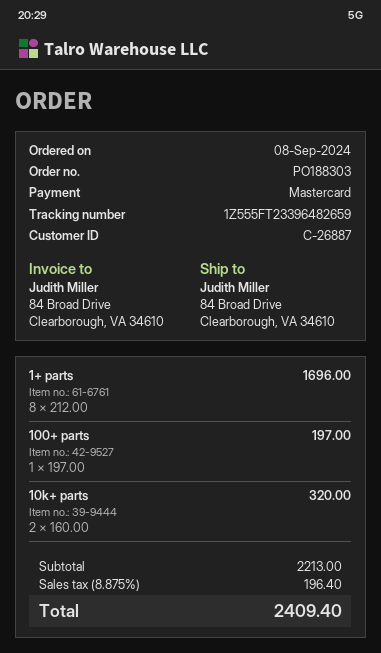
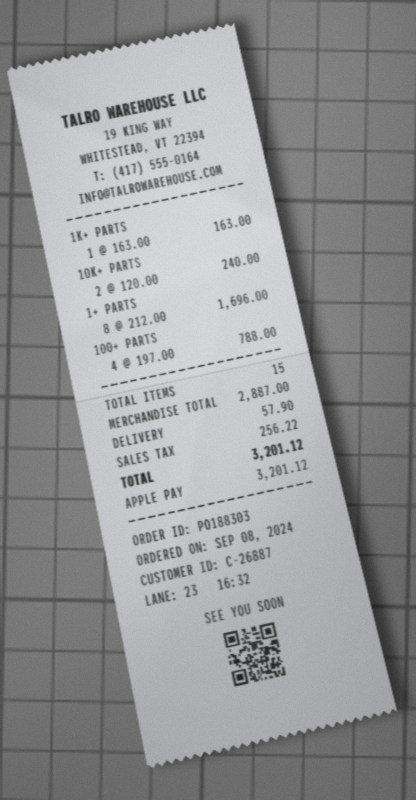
payment method: Mastercard -> Apple Pay
100+ parts: 1 x 197.00 = 197.00 -> 4 x 197.00 = 788.00
10k+ parts: 2 x 160.00 = 320.00 -> 2 x 120.00 = 240.00
1K+ PARTS: none -> 1 x 163.00 = 163.00
subtotal: 2213.00 -> 2887.00
shipping: none -> 57.90
tax: 196.40 -> 256.22
total: 2409.40 -> 3201.12

